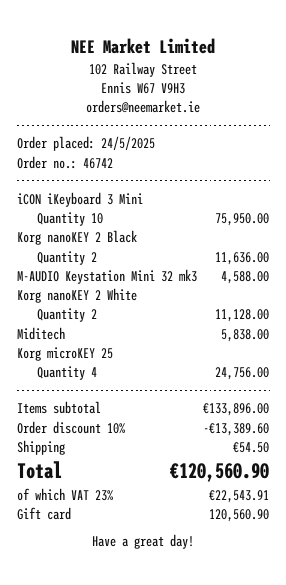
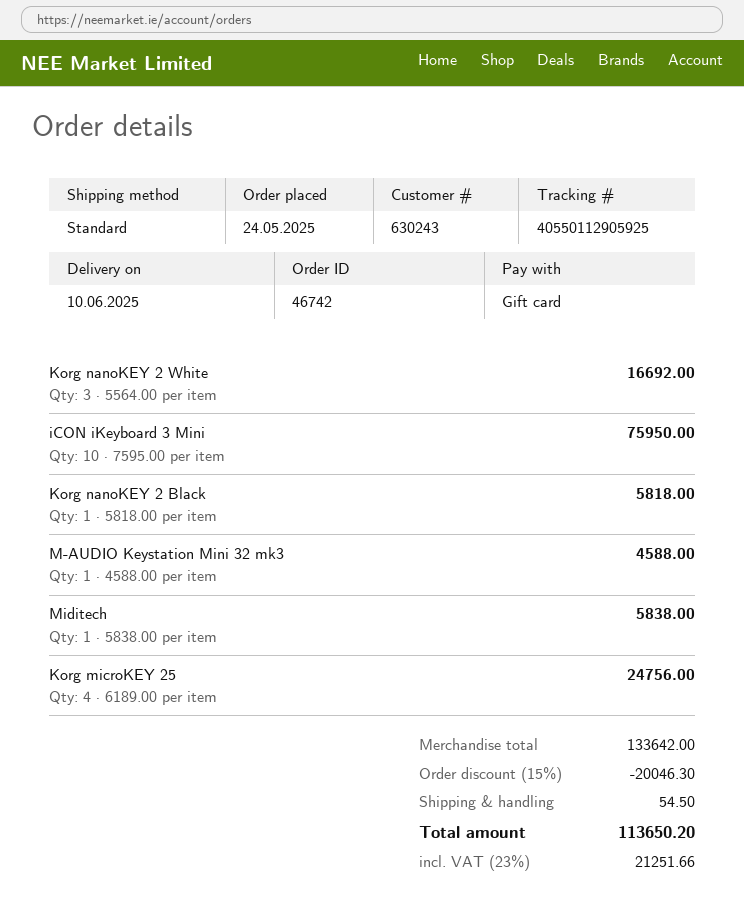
Korg nanoKEY 2 Black: 2 for 11636.00 -> 1 for 5818.00
Korg nanoKEY 2 White: 2 for 11128.00 -> 3 for 16692.00
subtotal: 133896.00 -> 133642.00
discount: 10% = 13389.60 -> 15% = 20046.30
tax: 23% = 22543.91 -> 23% = 21251.66
total: 120560.90 -> 113650.20

